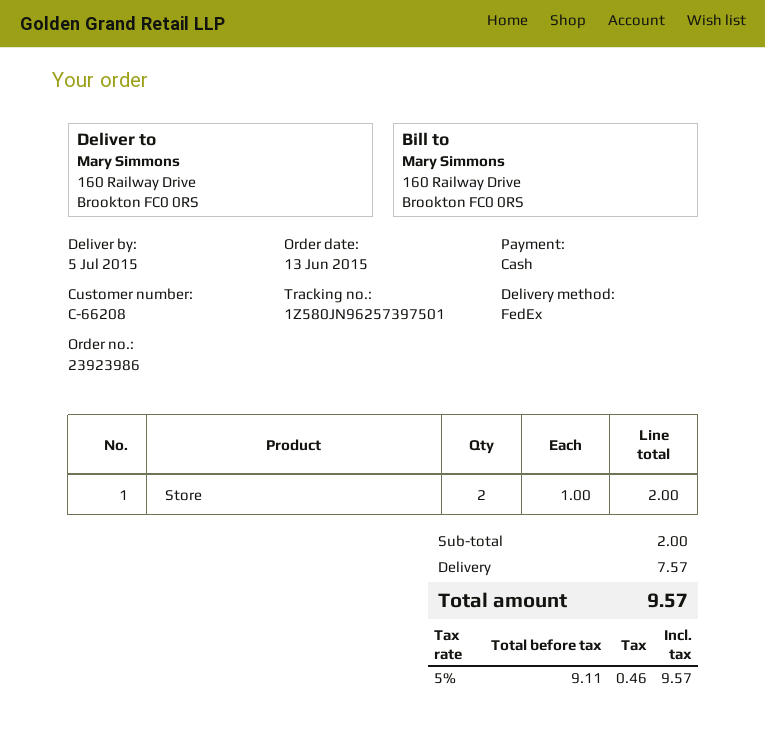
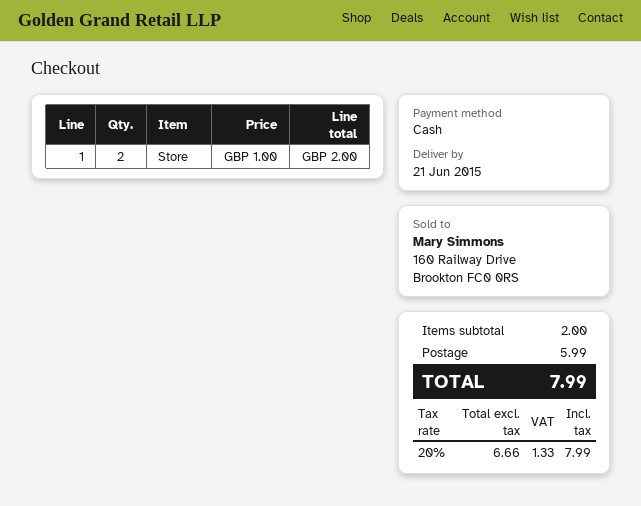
delivery date: 2015-07-05 -> 2015-06-21
shipping: 7.57 -> 5.99
net: 9.11 -> 6.66
tax: 5% = 0.46 -> 20% = 1.33
total: 9.57 -> 7.99

